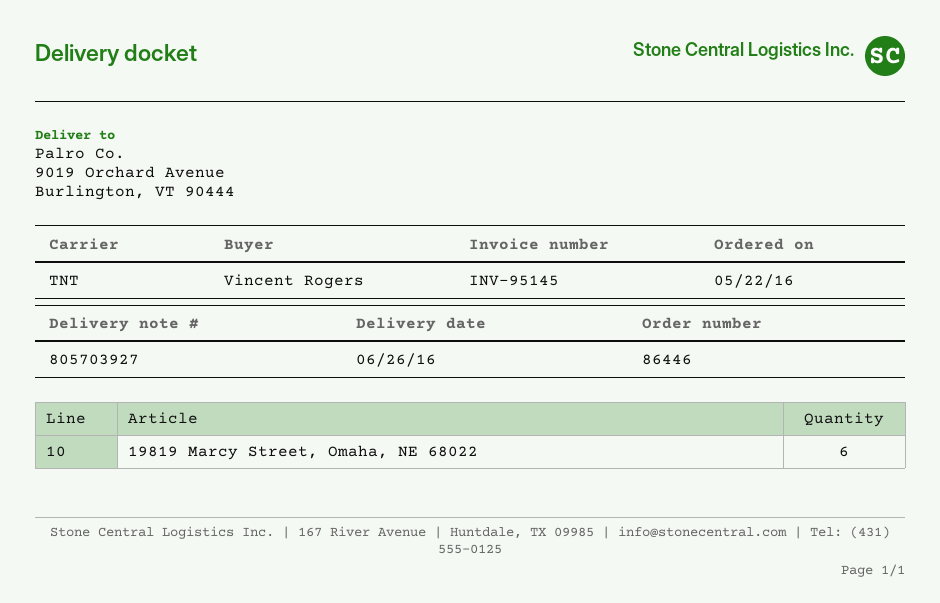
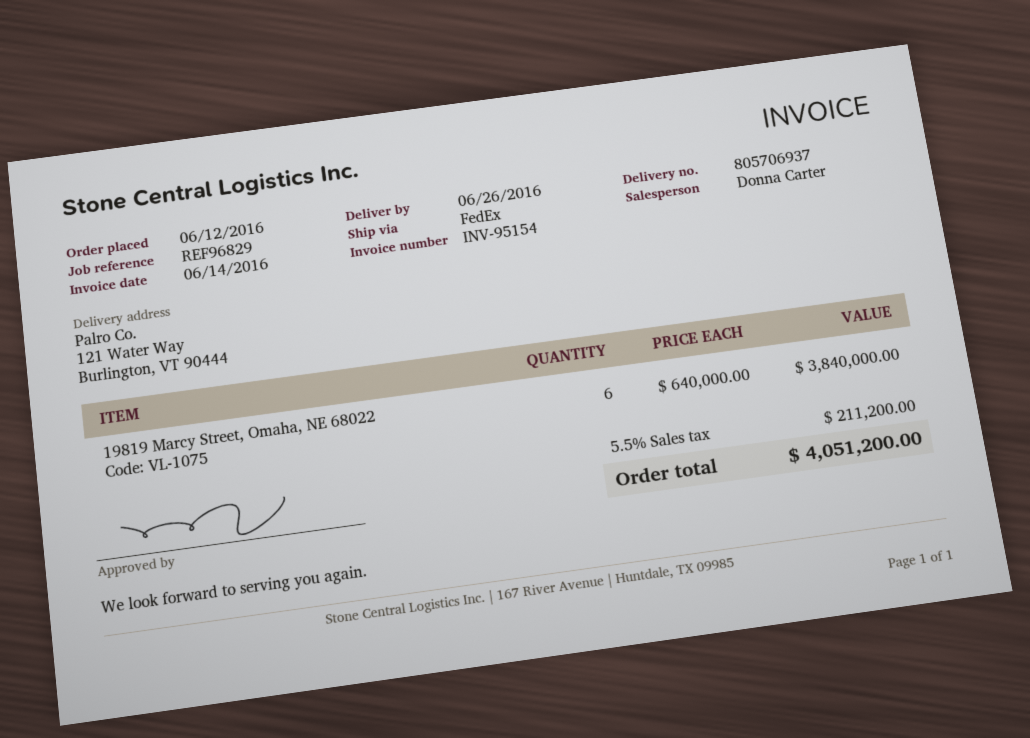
order date: 2016-05-22 -> 2016-06-12
delivery note number: 805703927 -> 805706937
invoice number: INV-95145 -> INV-95154
shipping method: TNT -> FedEx
ship to: 9019 Orchard Avenue, Burlington, VT 90444 -> 121 Water Way, Burlington, VT 90444

